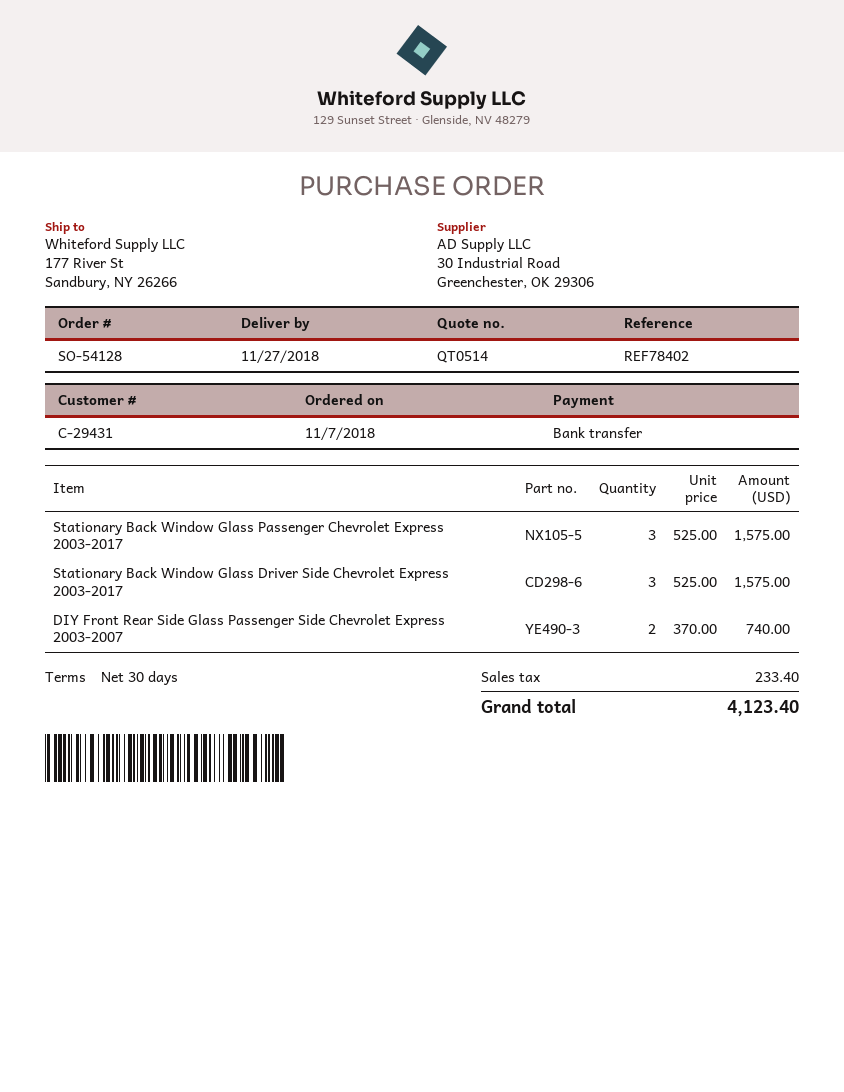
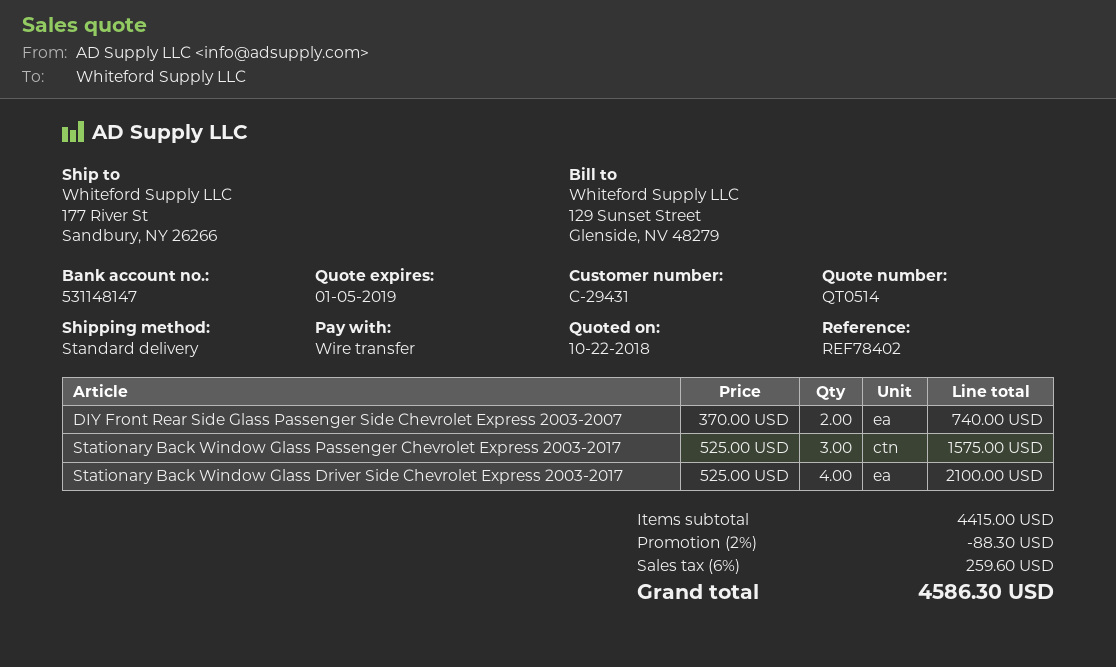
Stationary Back Window Glass Driver Side Chevrolet Express 2003-2017: 3 x 525.00 = 1575.00 -> 4 x 525.00 = 2100.00
discount: none -> 2% = 88.30
tax: 233.40 -> 259.60
total: 4123.40 -> 4586.30

